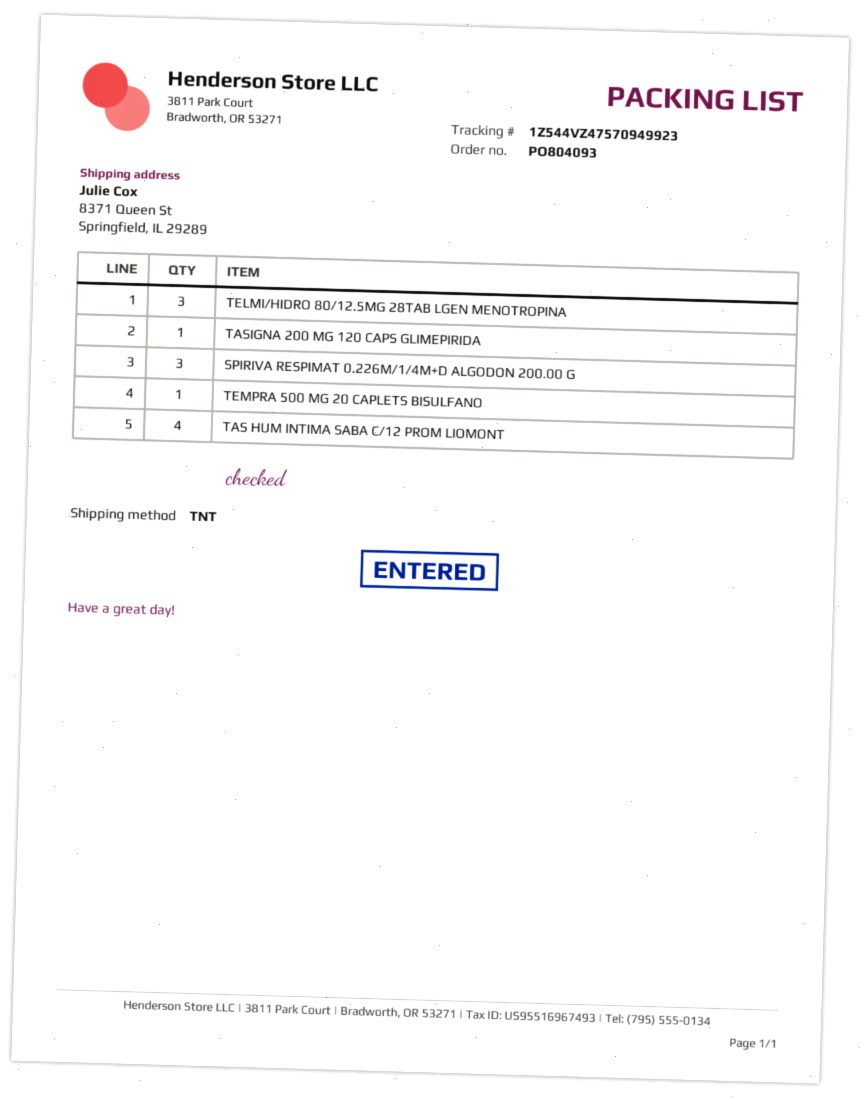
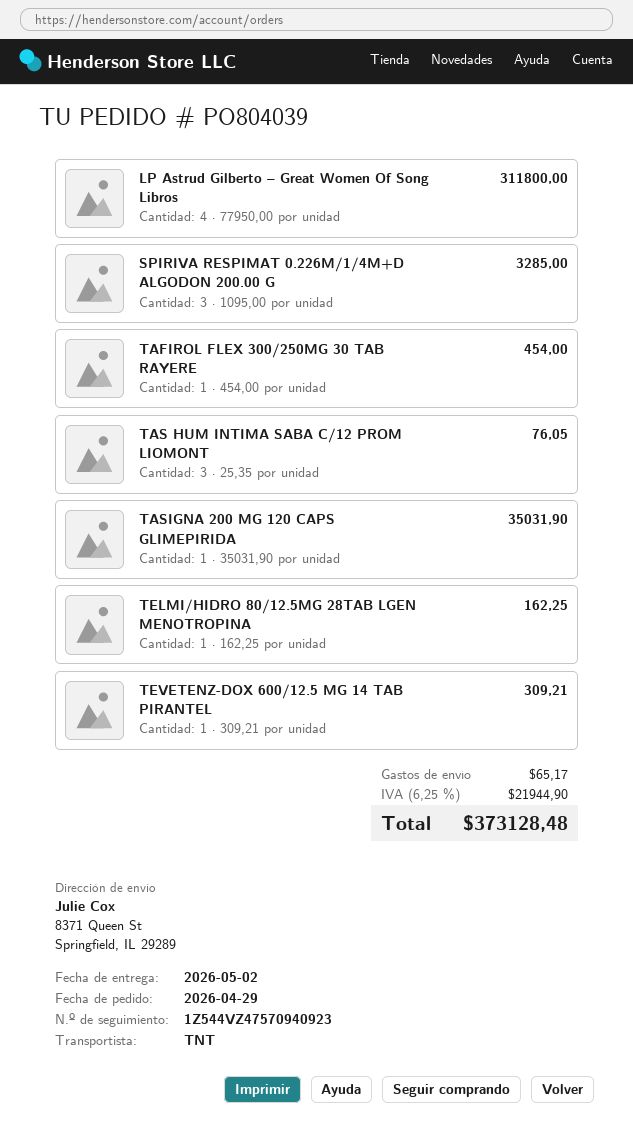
order number: PO804093 -> PO804039
tracking number: 1Z544VZ47570949923 -> 1Z544VZ47570940923
TELMI/HIDRO 80/12.5MG 28TAB LGEN MENOTROPINA: 3 -> 1
TEMPRA 500 MG 20 CAPLETS BISULFANO: 1 -> none
TAS HUM INTIMA SABA C/12 PROM LIOMONT: 4 -> 3
LP Astrud Gilberto – Great Women Of Song Libros: none -> 4
TAFIROL FLEX 300/250MG 30 TAB RAYERE: none -> 1
TEVETENZ-DOX 600/12.5 MG 14 TAB PIRANTEL: none -> 1

